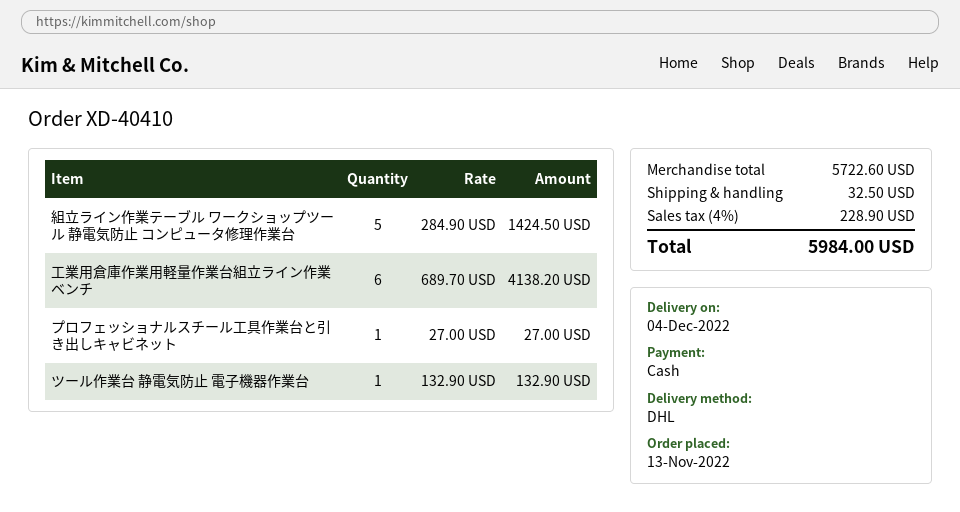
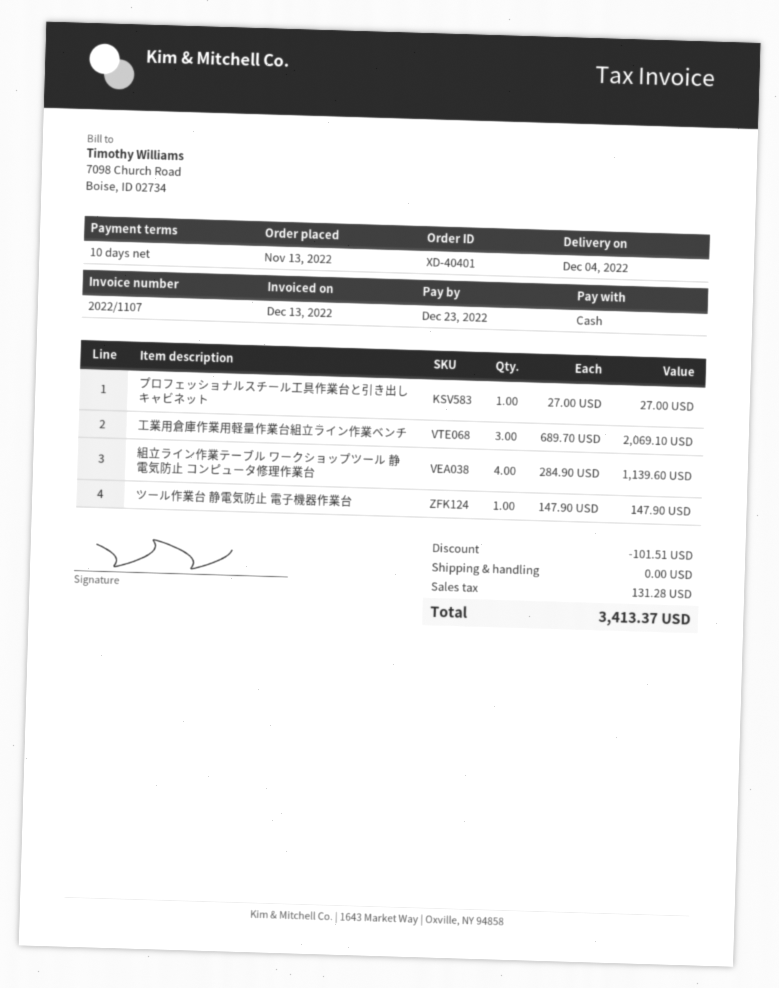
order number: XD-40410 -> XD-40401
組立ライン作業テーブル ワークショップツール 静電気防止 コンピュータ修理作業台: 5 x 284.90 = 1424.50 -> 4 x 284.90 = 1139.60
工業用倉庫作業用軽量作業台組立ライン作業ベンチ: 6 x 689.70 = 4138.20 -> 3 x 689.70 = 2069.10
ツール作業台 静電気防止 電子機器作業台: 1 x 132.90 = 132.90 -> 1 x 147.90 = 147.90
discount: none -> 101.51
shipping: 32.50 -> 0.00
tax: 228.90 -> 131.28
total: 5984.00 -> 3413.37

